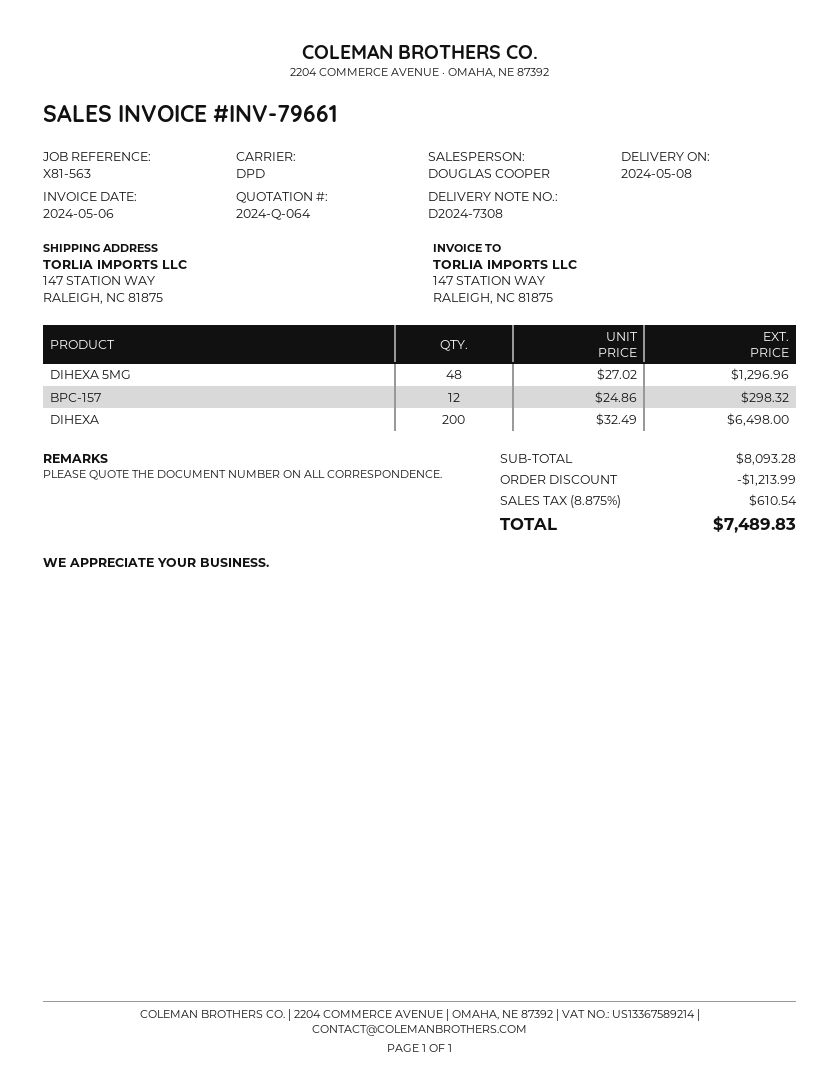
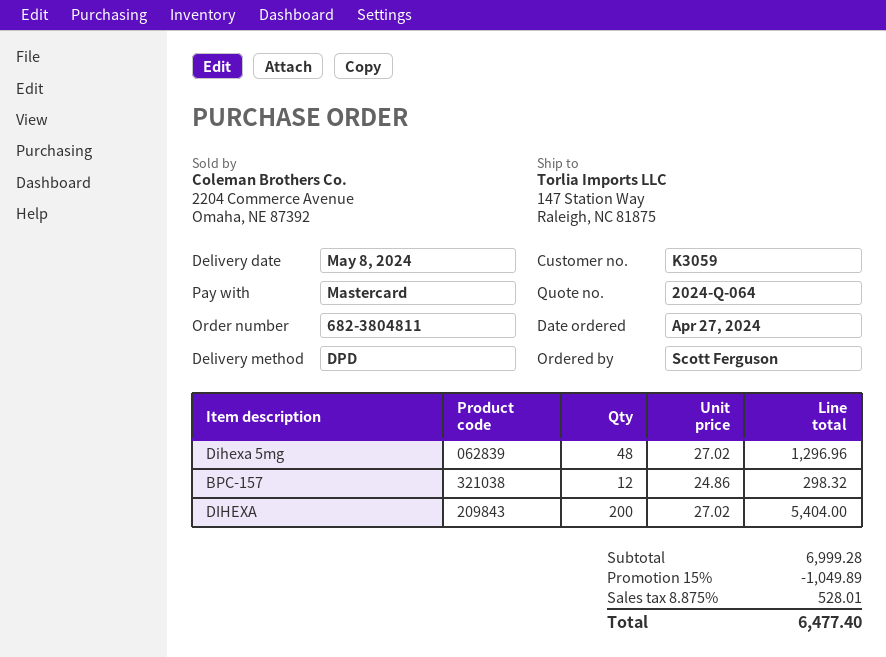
DIHEXA: 200 x 32.49 = 6498.00 -> 200 x 27.02 = 5404.00
subtotal: 8093.28 -> 6999.28
discount: 1213.99 -> 1049.89
tax: 8.875% = 610.54 -> 8.875% = 528.01
total: 7489.83 -> 6477.40

